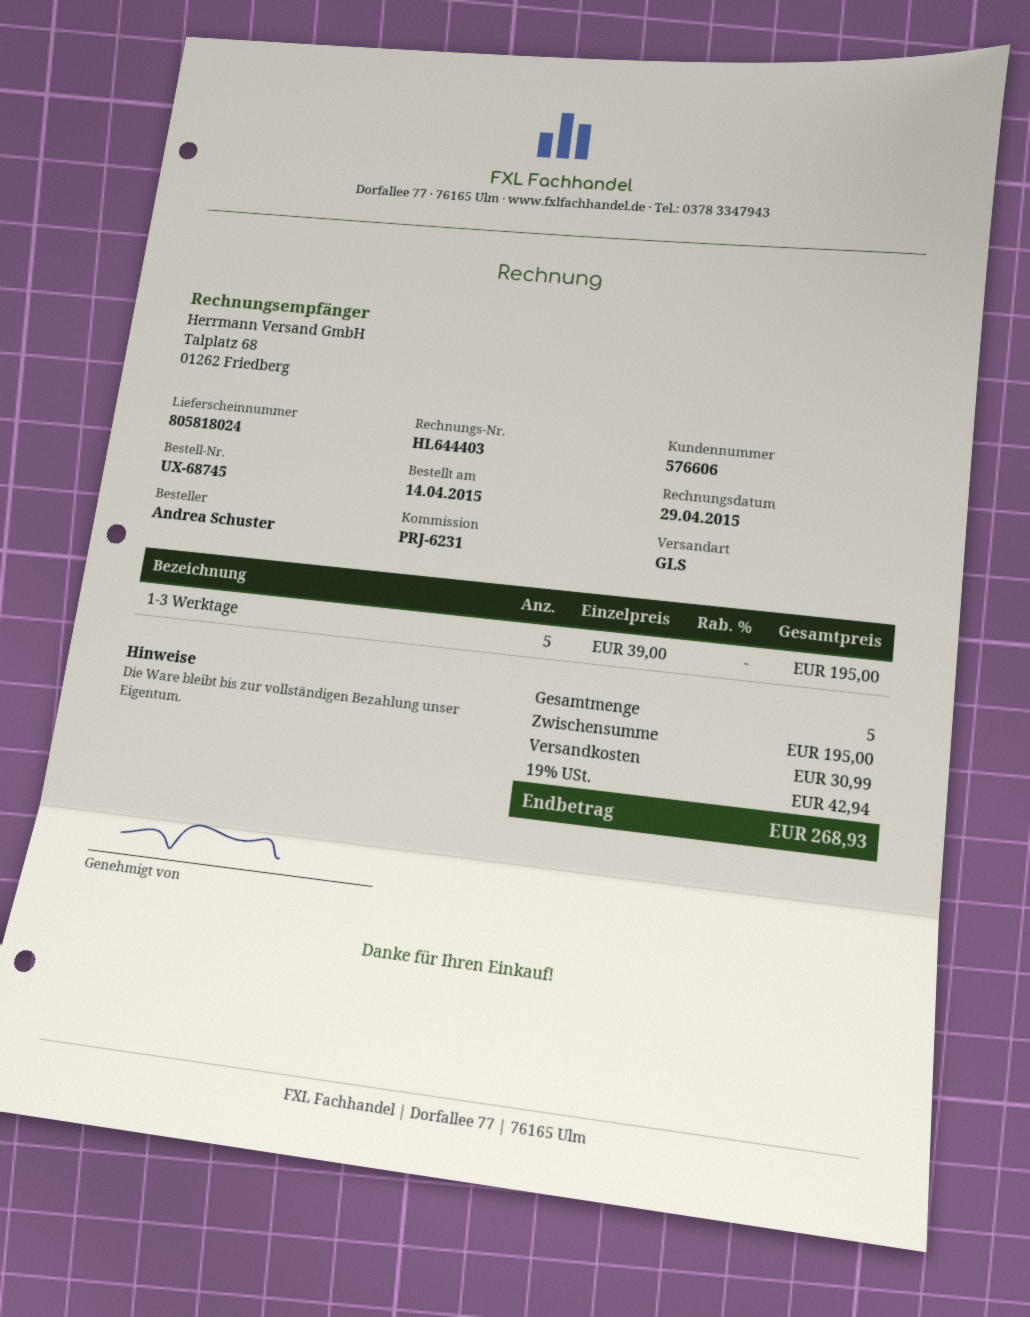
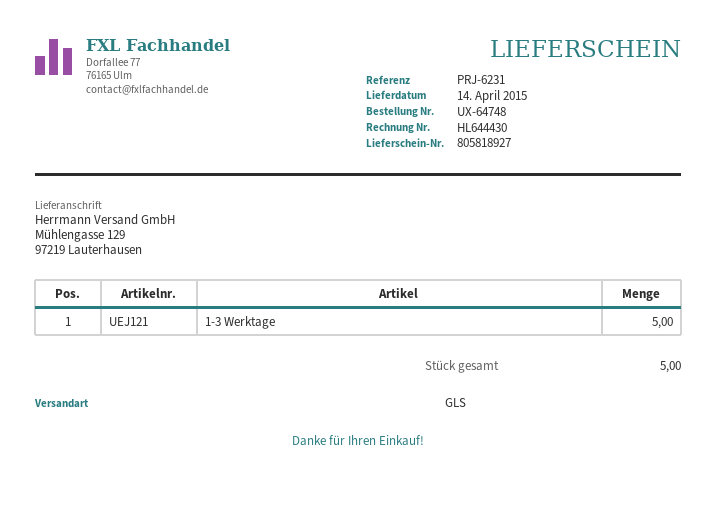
order number: UX-68745 -> UX-64748
delivery note number: 805818024 -> 805818927
invoice number: HL644403 -> HL644430

